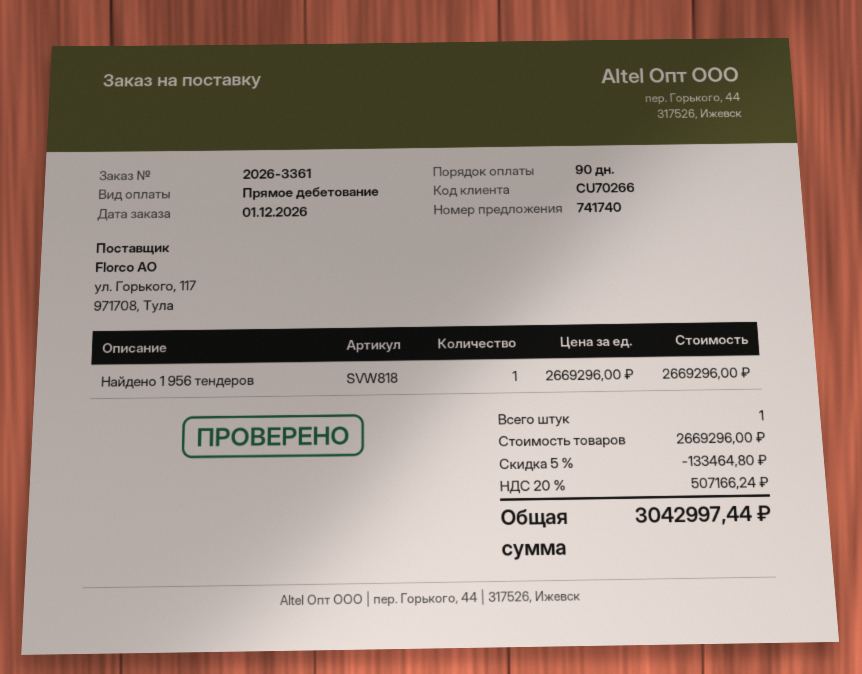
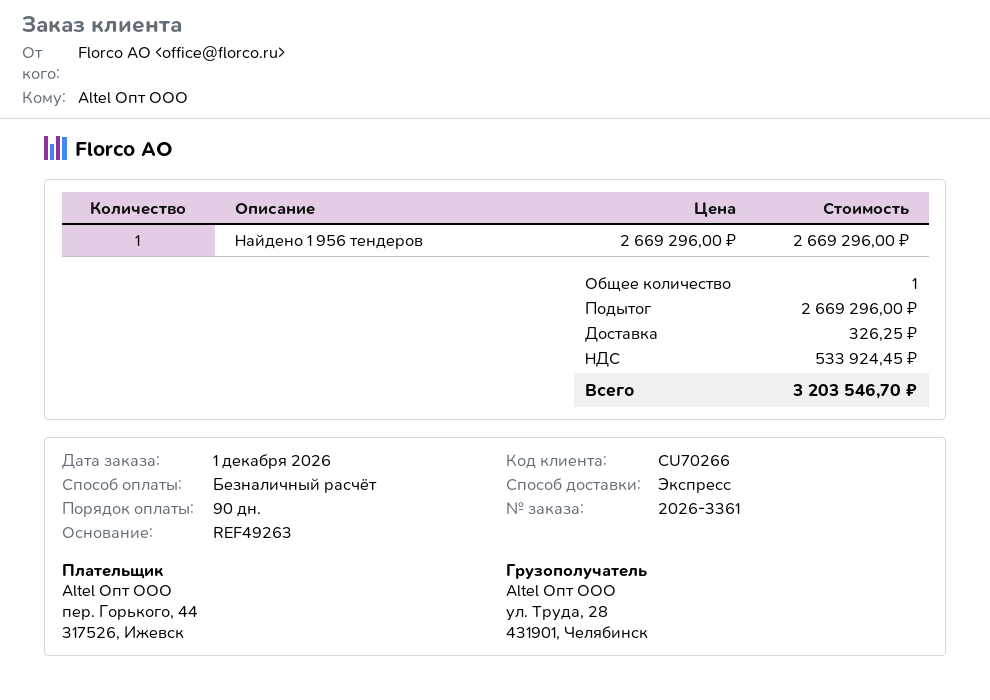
payment method: direct debit -> bank transfer
discount: 5% = 133464.80 -> none
shipping: none -> 326.25
tax: 507166.24 -> 533924.45
total: 3042997.44 -> 3203546.70

